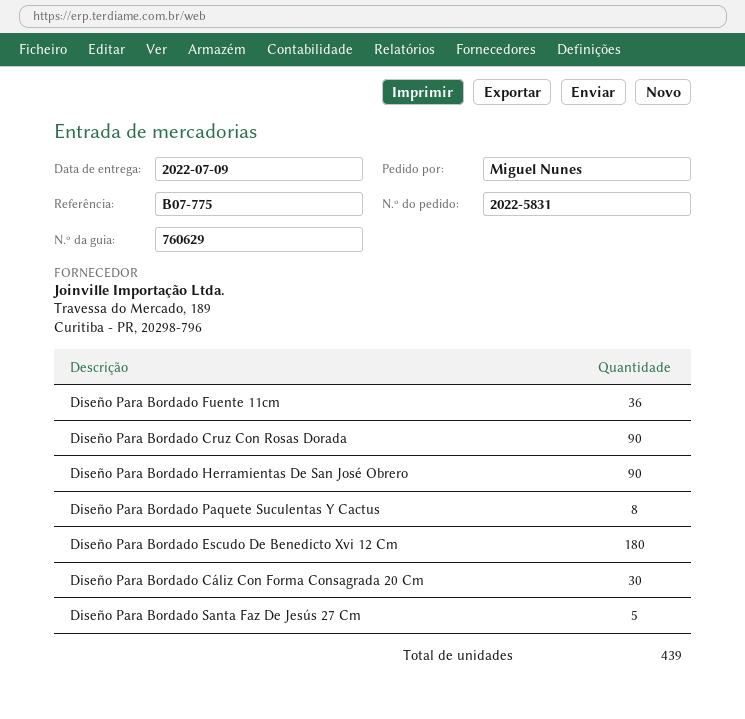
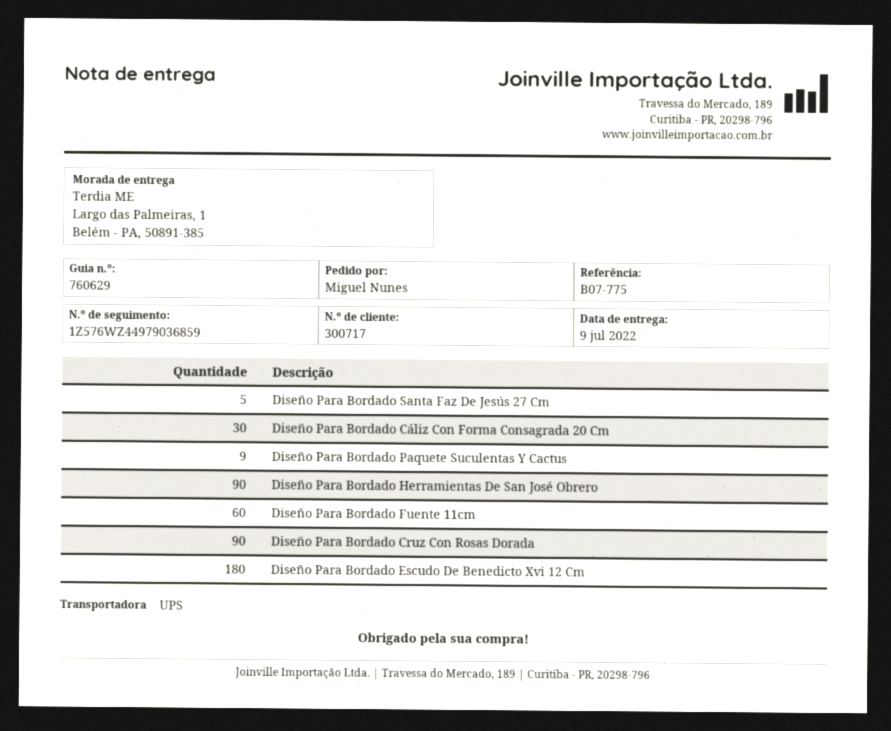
Diseño Para Bordado Fuente 11cm: 36 -> 60
Diseño Para Bordado Paquete Suculentas Y Cactus: 8 -> 9

